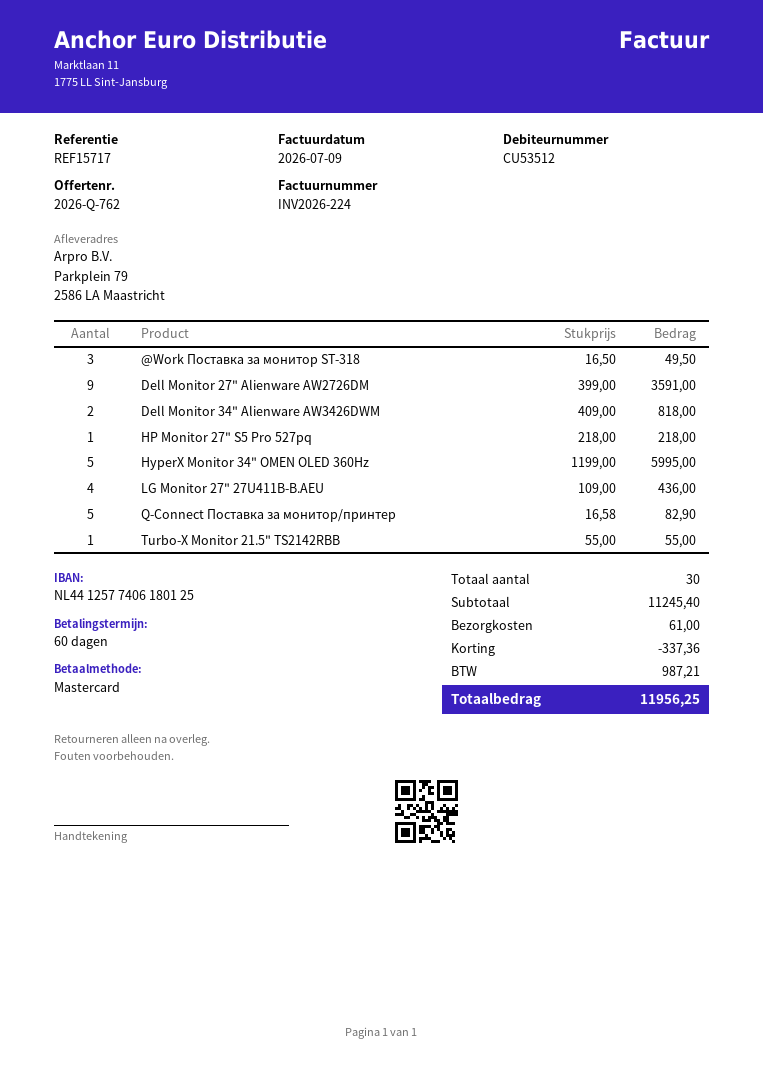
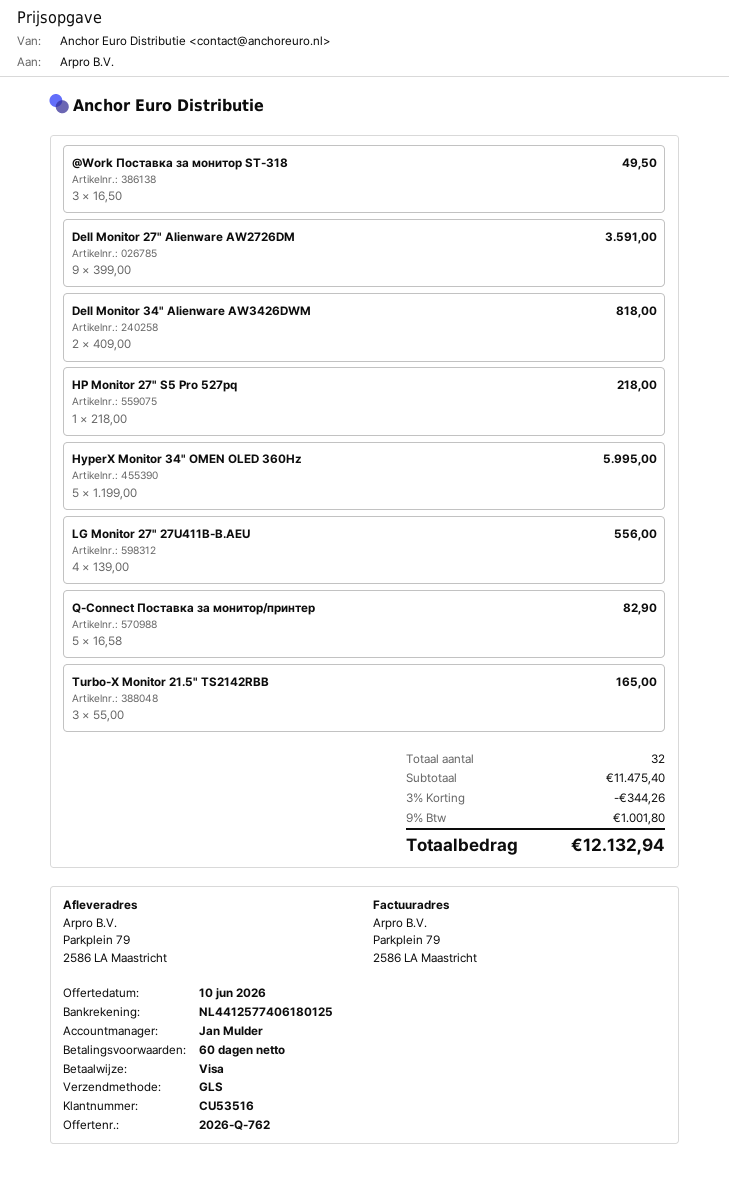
customer number: CU53512 -> CU53516
payment method: Mastercard -> Visa
LG Monitor 27" 27U411B-B.AEU: 4 x 109.00 = 436.00 -> 4 x 139.00 = 556.00
Turbo-X Monitor 21.5" TS2142RBB: 1 x 55.00 = 55.00 -> 3 x 55.00 = 165.00
total quantity: 30 -> 32
subtotal: 11245.40 -> 11475.40
discount: 337.36 -> 344.26
shipping: 61.00 -> none
tax: 987.21 -> 1001.80
total: 11956.25 -> 12132.94

